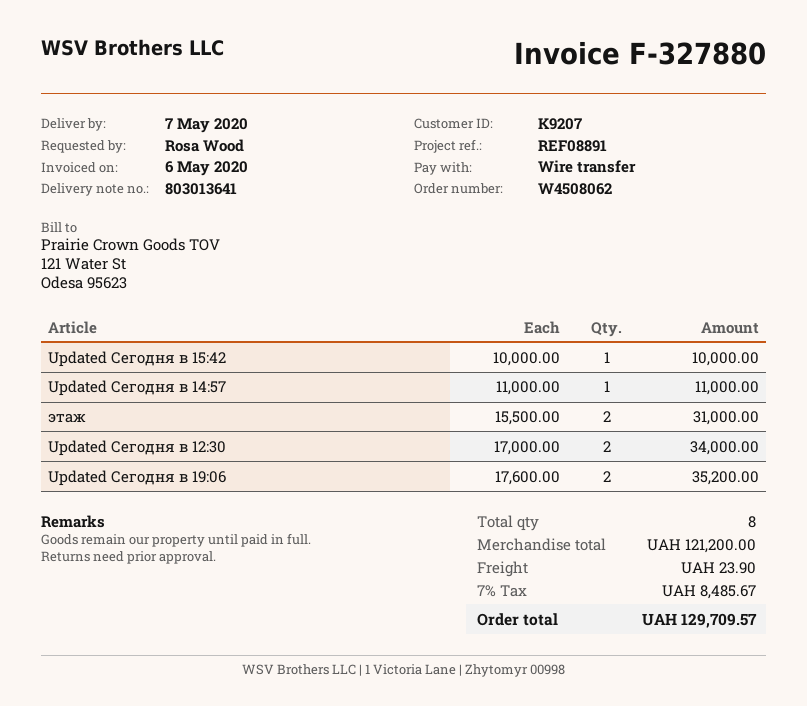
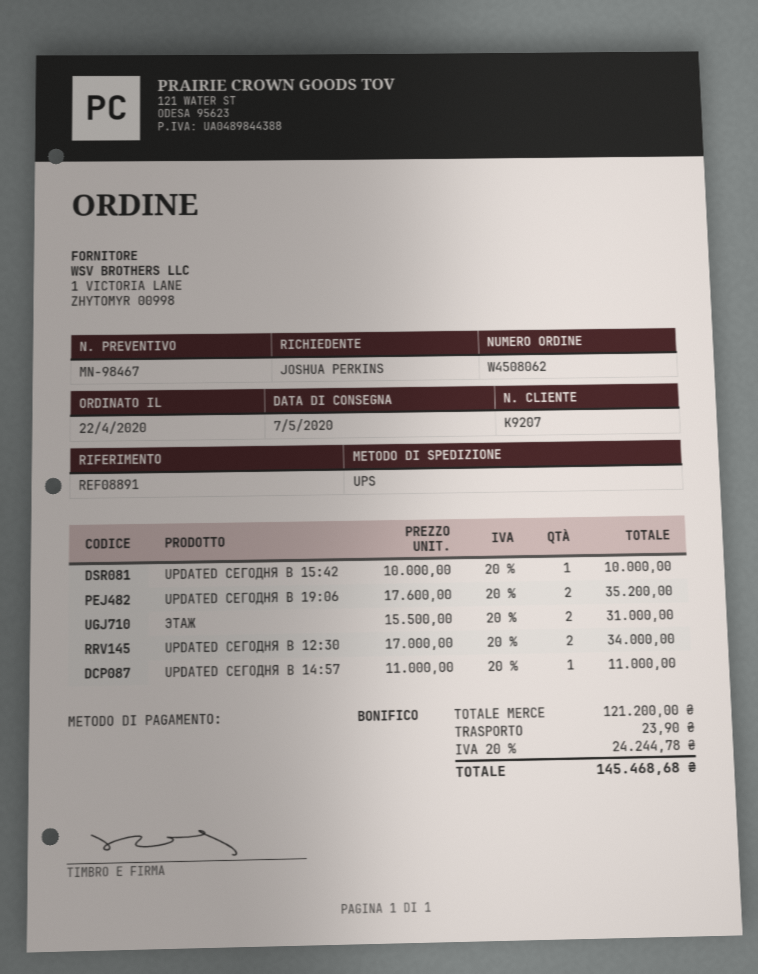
ordered by: Rosa Wood -> JOSHUA PERKINS
tax: 7% = 8485.67 -> 20% = 24244.78
total: 129709.57 -> 145468.68

